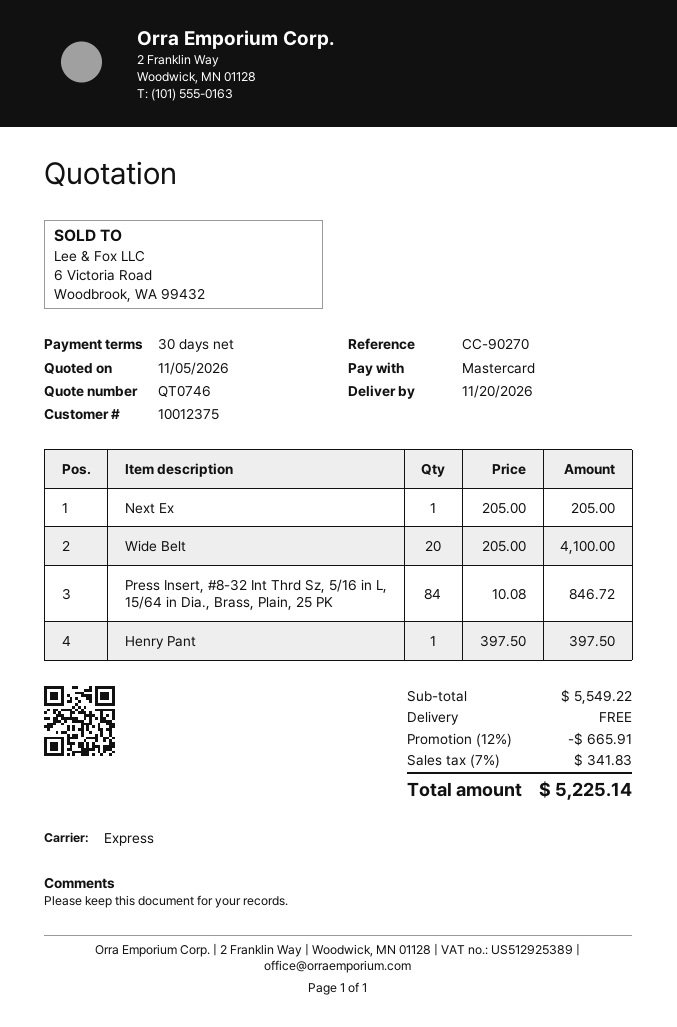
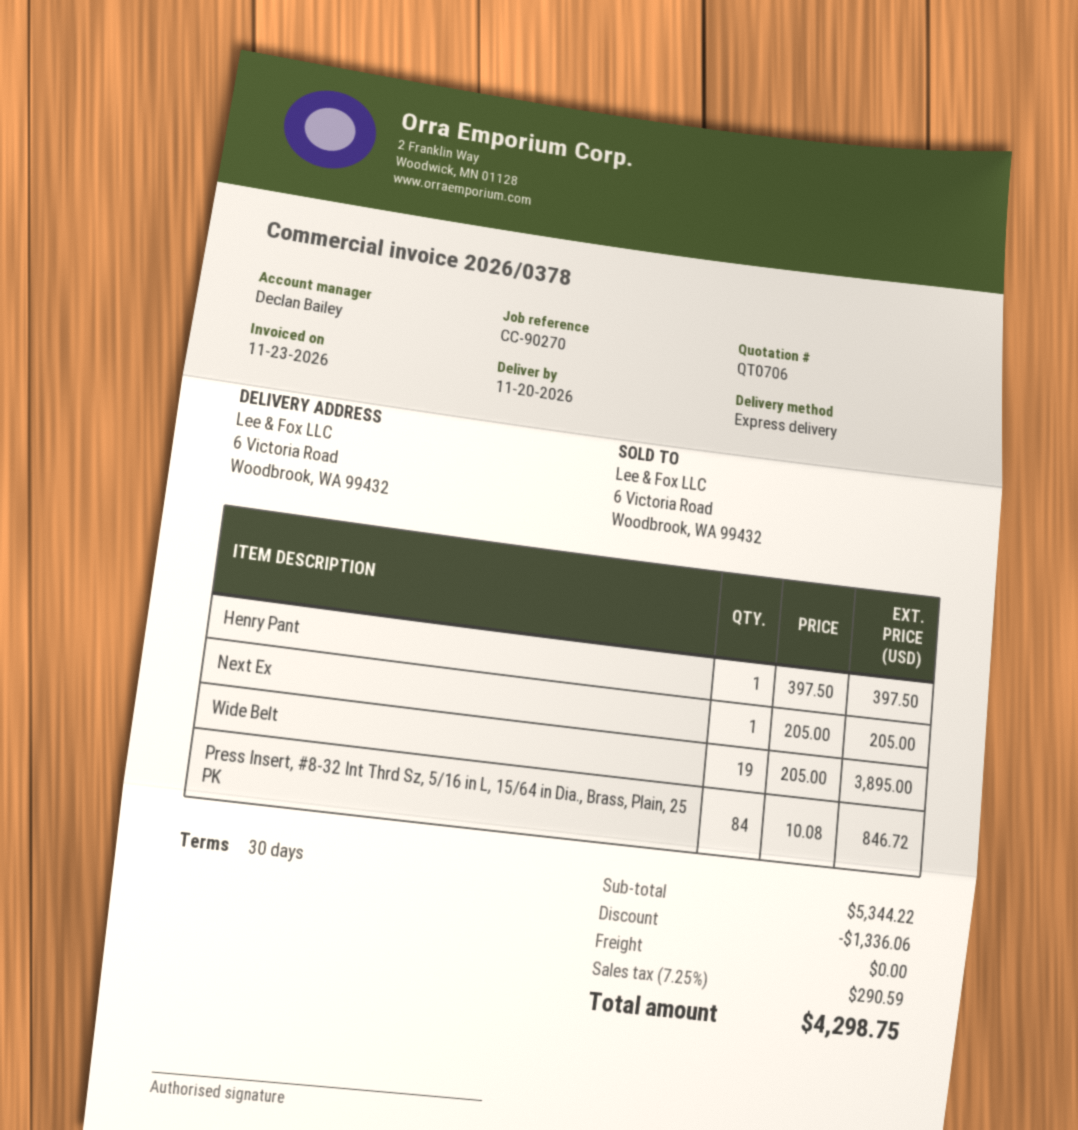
quote number: QT0746 -> QT0706
Wide Belt: 20 x 205.00 = 4100.00 -> 19 x 205.00 = 3895.00
subtotal: 5549.22 -> 5344.22
discount: 665.91 -> 1336.06
tax: 7% = 341.83 -> 7.25% = 290.59
total: 5225.14 -> 4298.75

